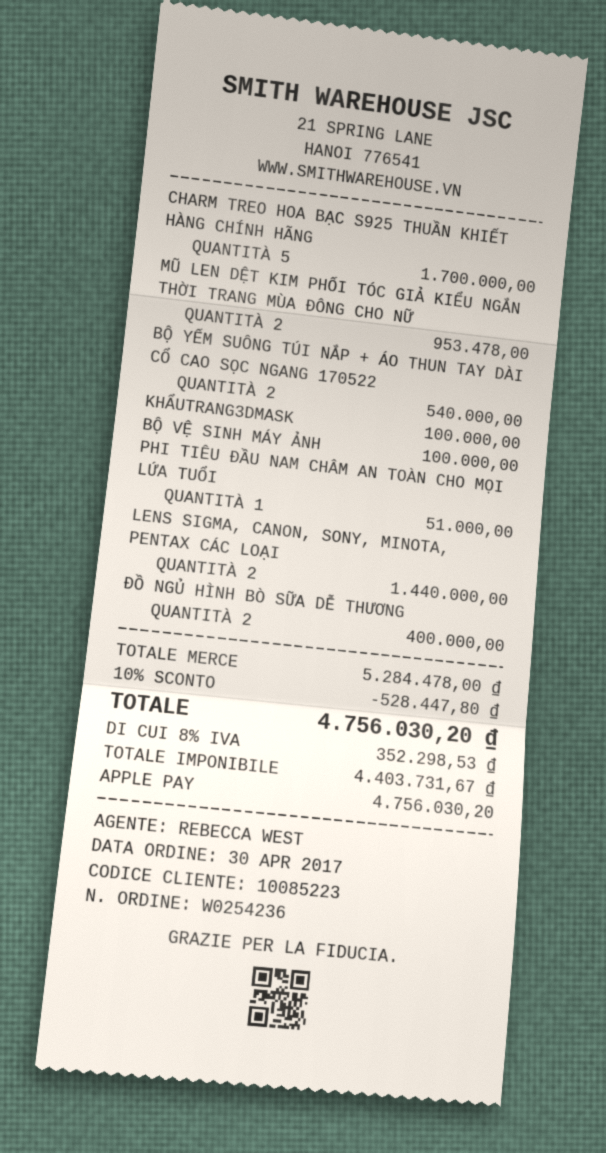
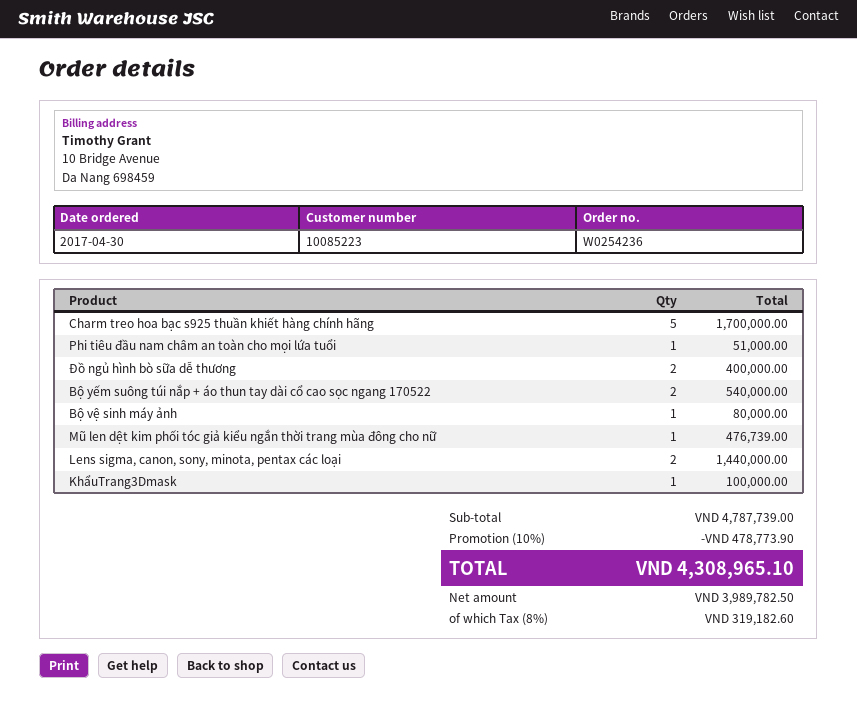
MŨ LEN DỆT KIM PHỐI TÓC GIẢ KIỂU NGẮN THỜI TRANG MÙA ĐÔNG CHO NỮ: 2 for 953478.00 -> 1 for 476739.00
BỘ VỆ SINH MÁY ẢNH: 1 for 100000.00 -> 1 for 80000.00
subtotal: 5284478.00 -> 4787739.00
discount: 10% = 528447.80 -> 10% = 478773.90
net: 4403731.67 -> 3989782.50
tax: 8% = 352298.53 -> 8% = 319182.60
total: 4756030.20 -> 4308965.10

